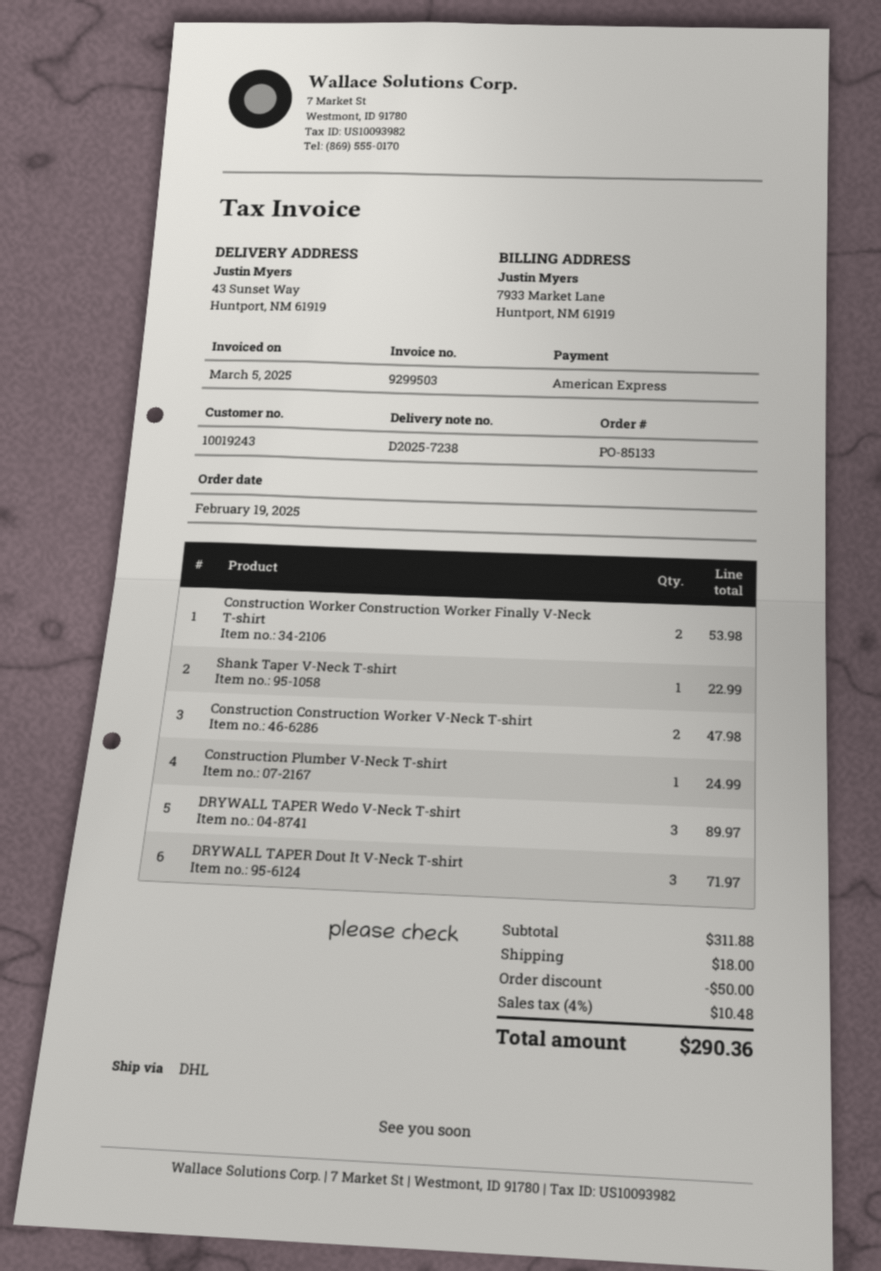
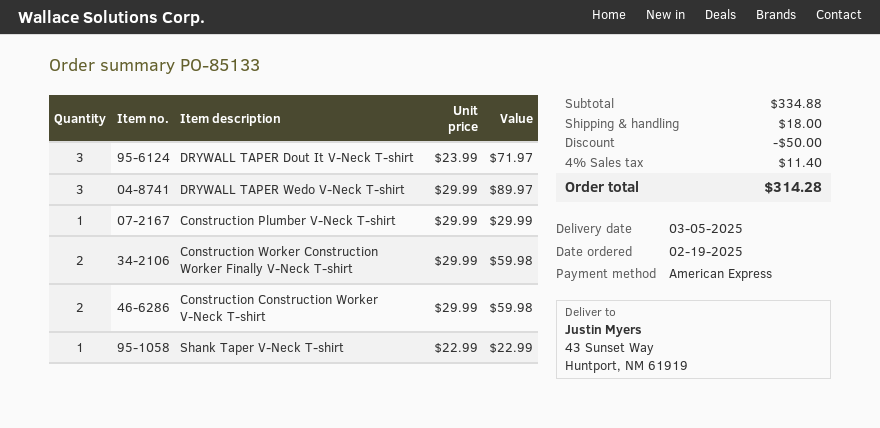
Construction Worker Construction Worker Finally V-Neck T-shirt: 2 for 53.98 -> 2 for 59.98
Construction Construction Worker V-Neck T-shirt: 2 for 47.98 -> 2 for 59.98
Construction Plumber V-Neck T-shirt: 1 for 24.99 -> 1 for 29.99
subtotal: 311.88 -> 334.88
tax: 4% = 10.48 -> 4% = 11.40
total: 290.36 -> 314.28

